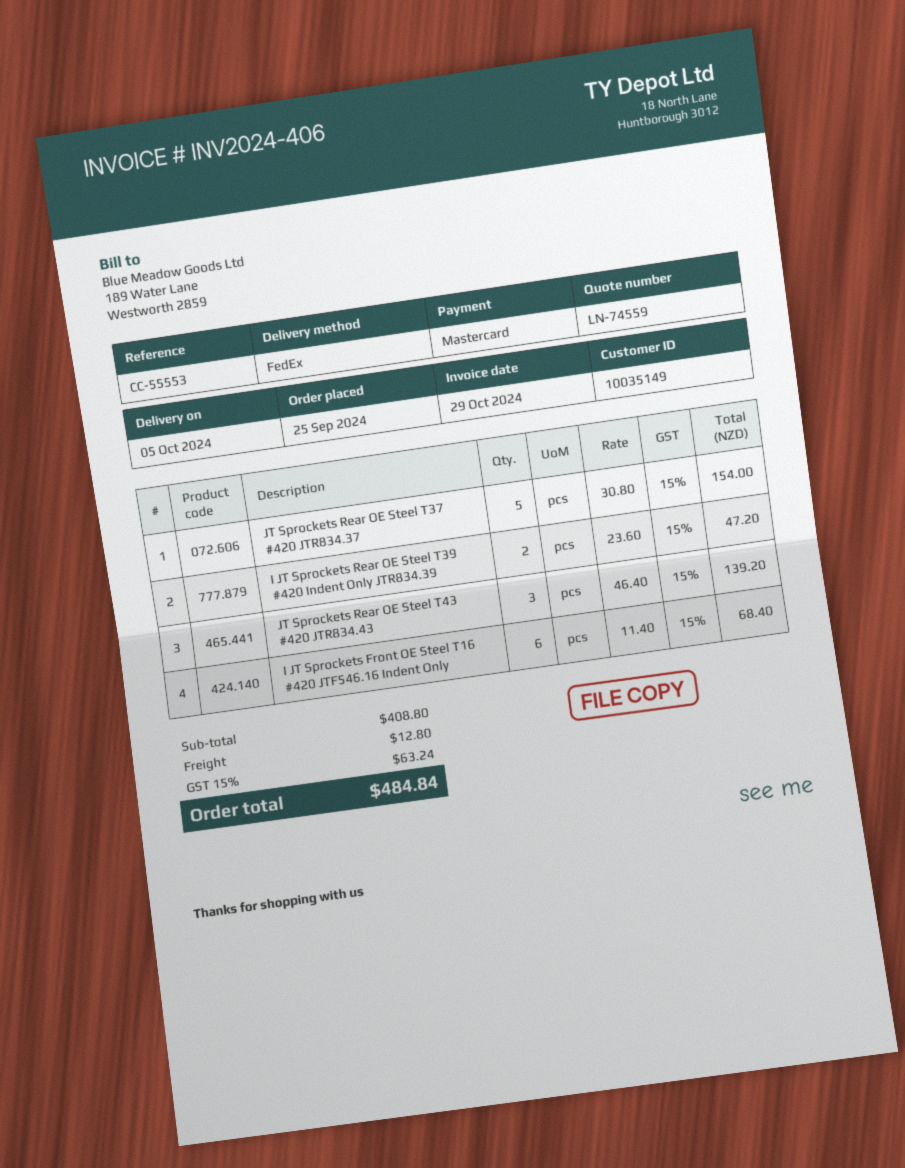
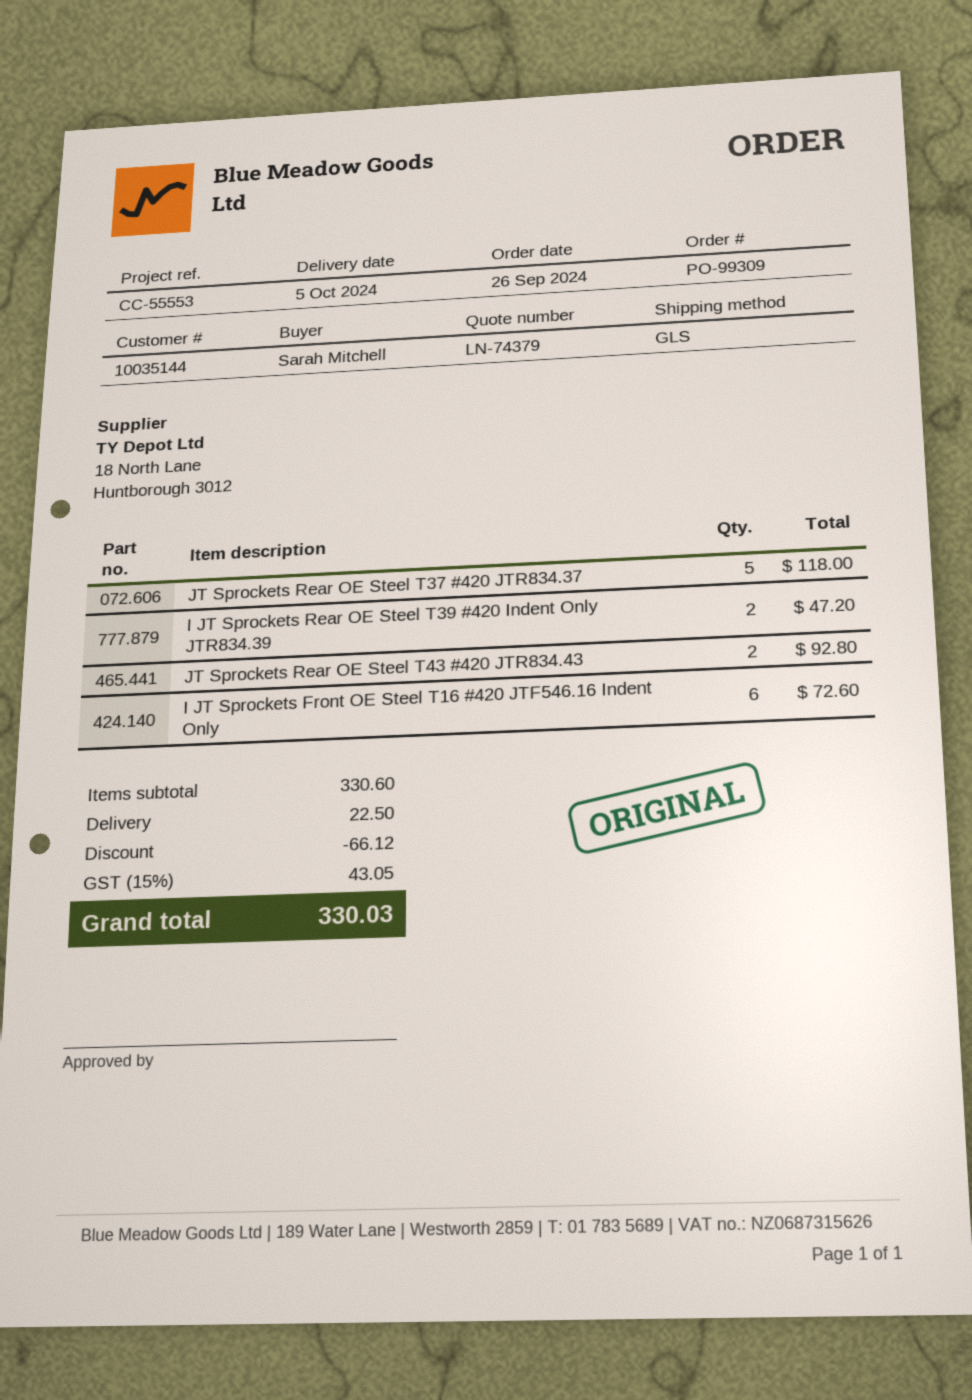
quote number: LN-74559 -> LN-74379
order date: 2024-09-25 -> 2024-09-26
customer number: 10035149 -> 10035144
shipping method: FedEx -> GLS
JT Sprockets Rear OE Steel T37 #420 JTR834.37: 5 for 154.00 -> 5 for 118.00
JT Sprockets Rear OE Steel T43 #420 JTR834.43: 3 for 139.20 -> 2 for 92.80
I JT Sprockets Front OE Steel T16 #420 JTF546.16 Indent Only: 6 for 68.40 -> 6 for 72.60
subtotal: 408.80 -> 330.60
discount: none -> 66.12
shipping: 12.80 -> 22.50
tax: 15% = 63.24 -> 15% = 43.05
total: 484.84 -> 330.03

